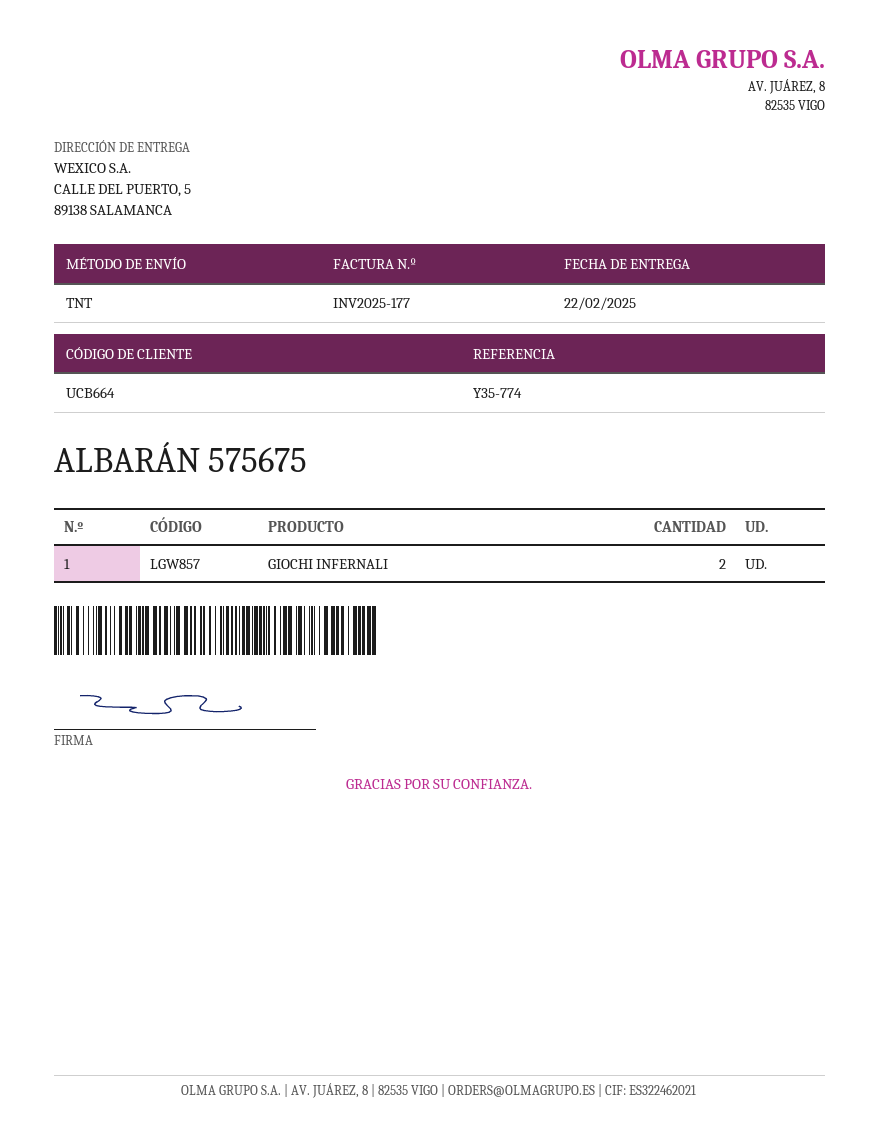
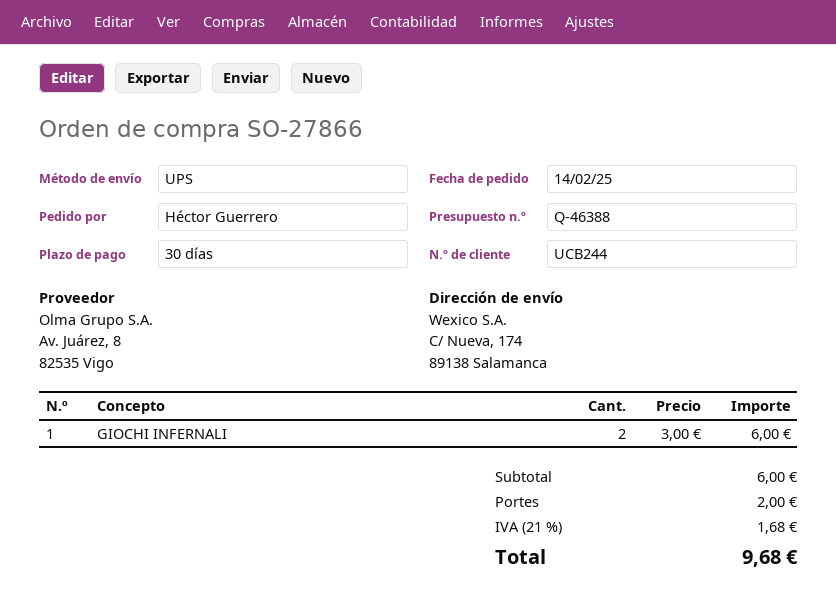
customer number: UCB664 -> UCB244
shipping method: TNT -> UPS
ship to: CALLE DEL PUERTO, 5, 89138 SALAMANCA -> C/ Nueva, 174, 89138 Salamanca

